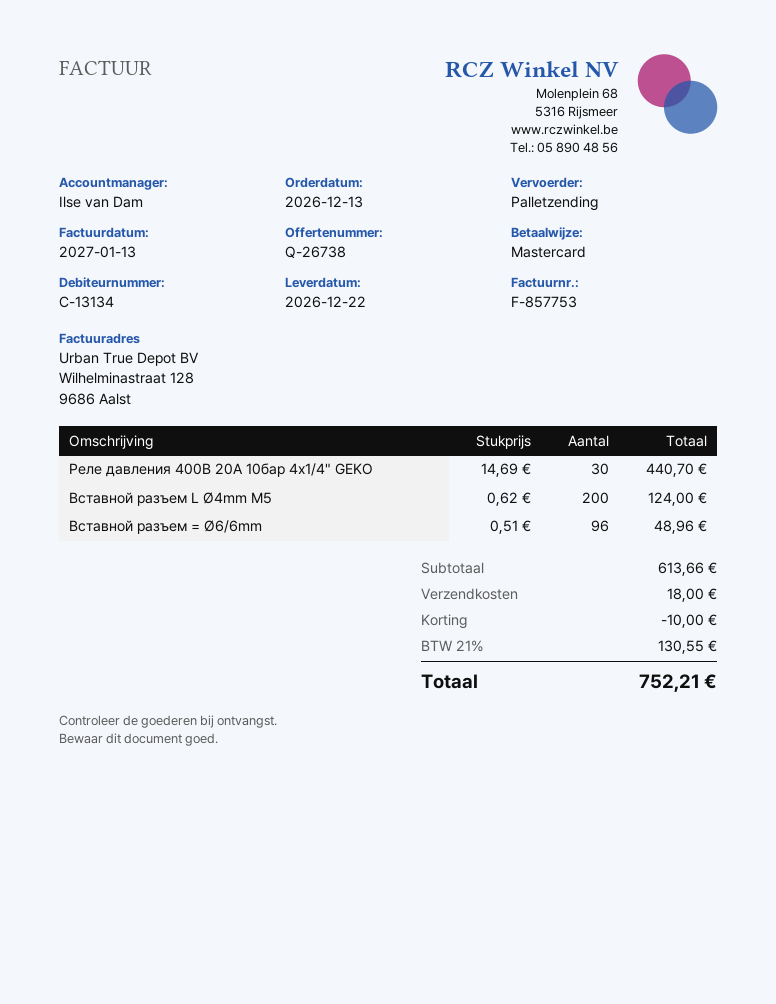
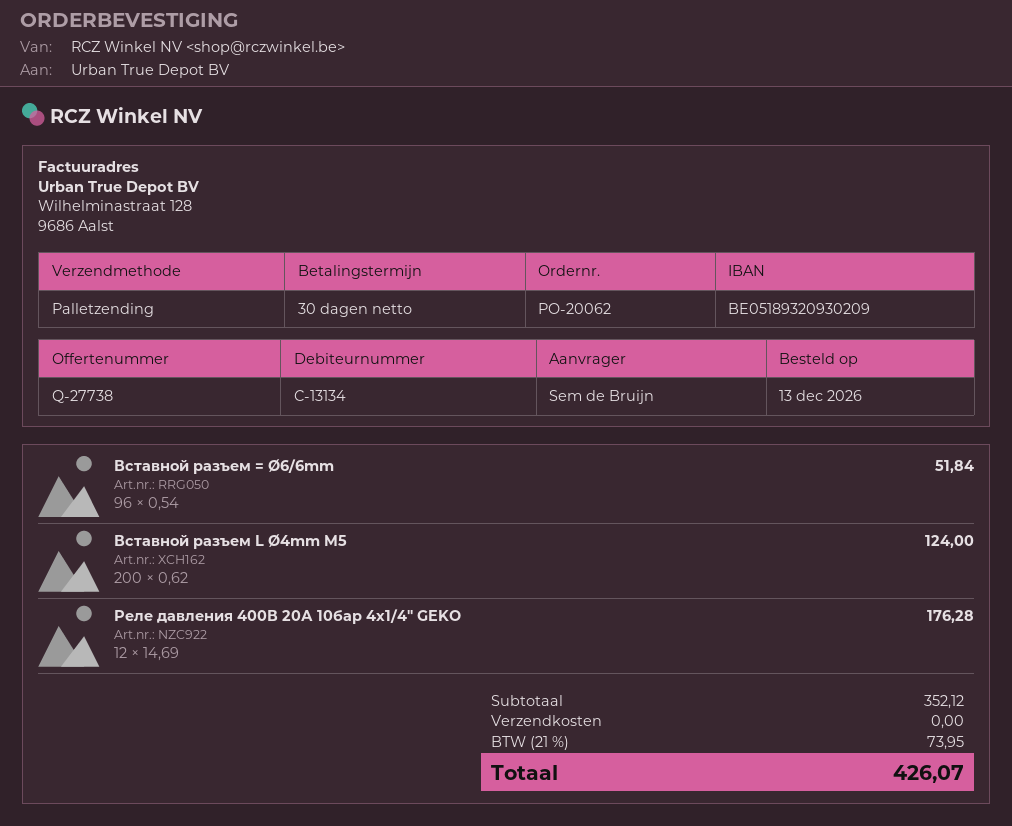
quote number: Q-26738 -> Q-27738
Реле давления 400В 20А 10бар 4x1/4" GEKO: 30 x 14.69 = 440.70 -> 12 x 14.69 = 176.28
Вставной разъем = Ø6/6mm: 96 x 0.51 = 48.96 -> 96 x 0.54 = 51.84
subtotal: 613.66 -> 352.12
discount: 10.00 -> none
shipping: 18.00 -> 0.00
tax: 21% = 130.55 -> 21% = 73.95
total: 752.21 -> 426.07

